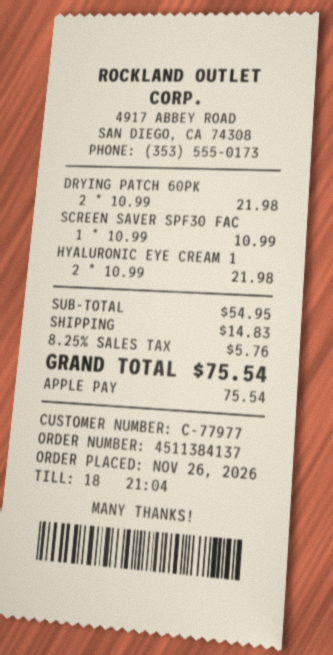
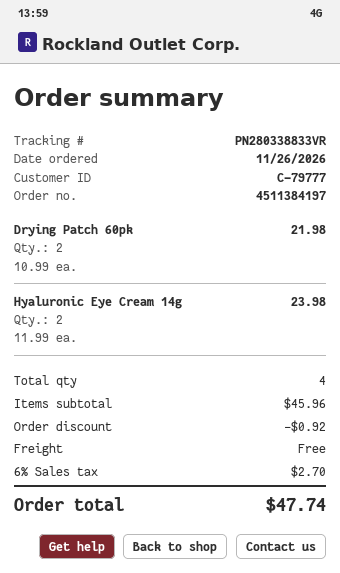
order number: 4511384137 -> 4511384197
customer number: C-77977 -> C-79777
SCREEN SAVER SPF30 FAC: 1 x 10.99 = 10.99 -> none
HYALURONIC EYE CREAM 1: 2 x 10.99 = 21.98 -> 2 x 11.99 = 23.98
subtotal: 54.95 -> 45.96
discount: none -> 0.92
shipping: 14.83 -> 0.00
tax: 8.25% = 5.76 -> 6% = 2.70
total: 75.54 -> 47.74

